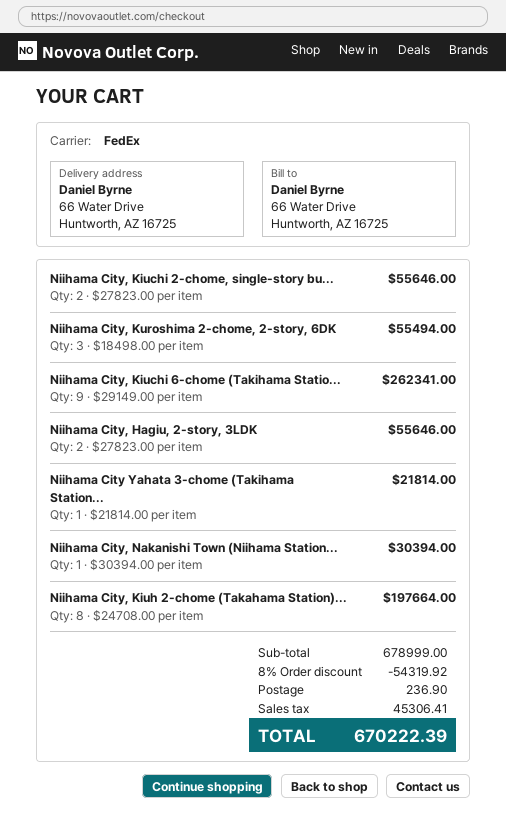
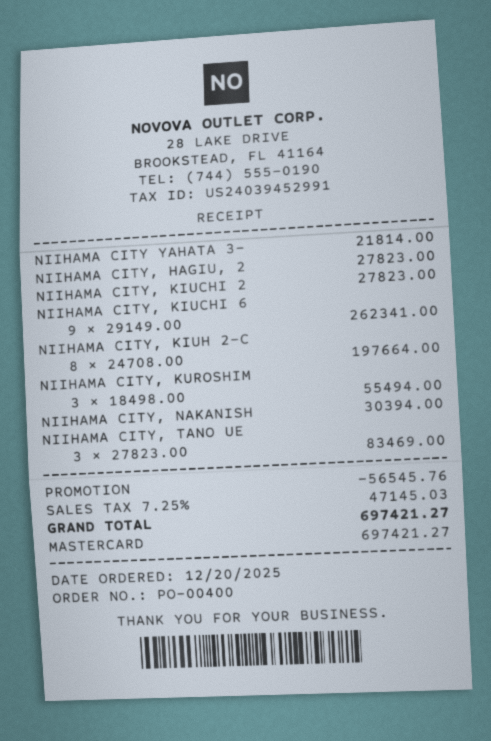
Niihama City, Kiuchi 2-chome, single-story bu...: 2 x 27823.00 = 55646.00 -> 1 x 27823.00 = 27823.00
Niihama City, Hagiu, 2-story, 3LDK: 2 x 27823.00 = 55646.00 -> 1 x 27823.00 = 27823.00
NIIHAMA CITY, TANO UE: none -> 3 x 27823.00 = 83469.00
discount: 54319.92 -> 56545.76
shipping: 236.90 -> none
tax: 45306.41 -> 47145.03
total: 670222.39 -> 697421.27

